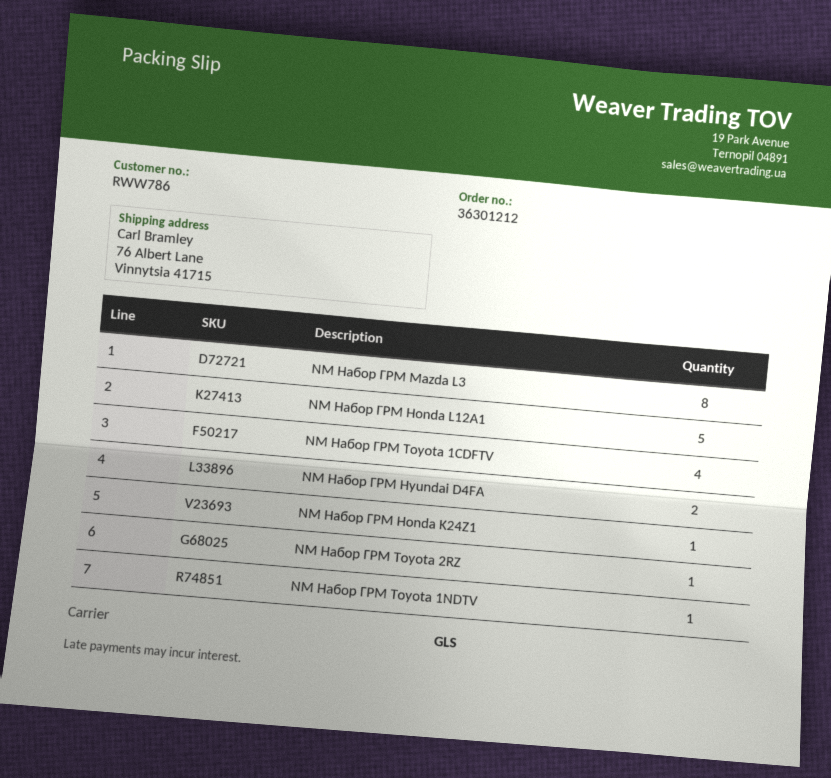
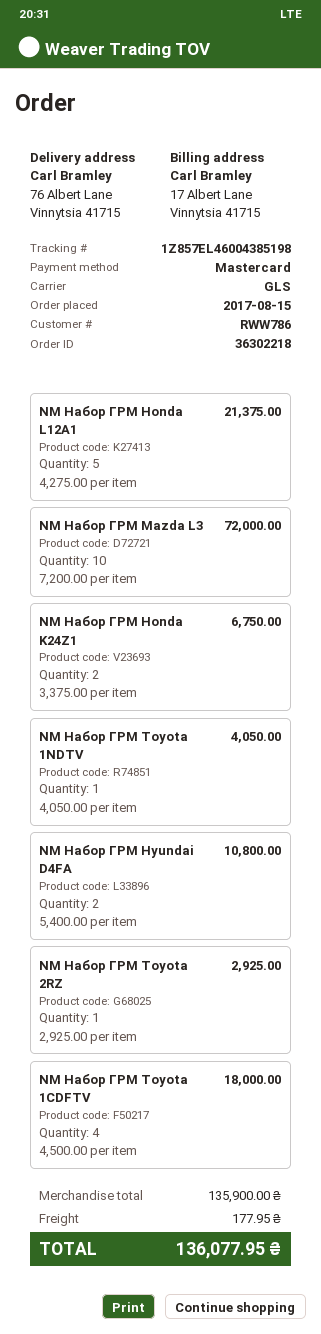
order number: 36301212 -> 36302218
NM Набор ГРМ Mazda L3: 8 -> 10
NM Набор ГРМ Honda K24Z1: 1 -> 2

